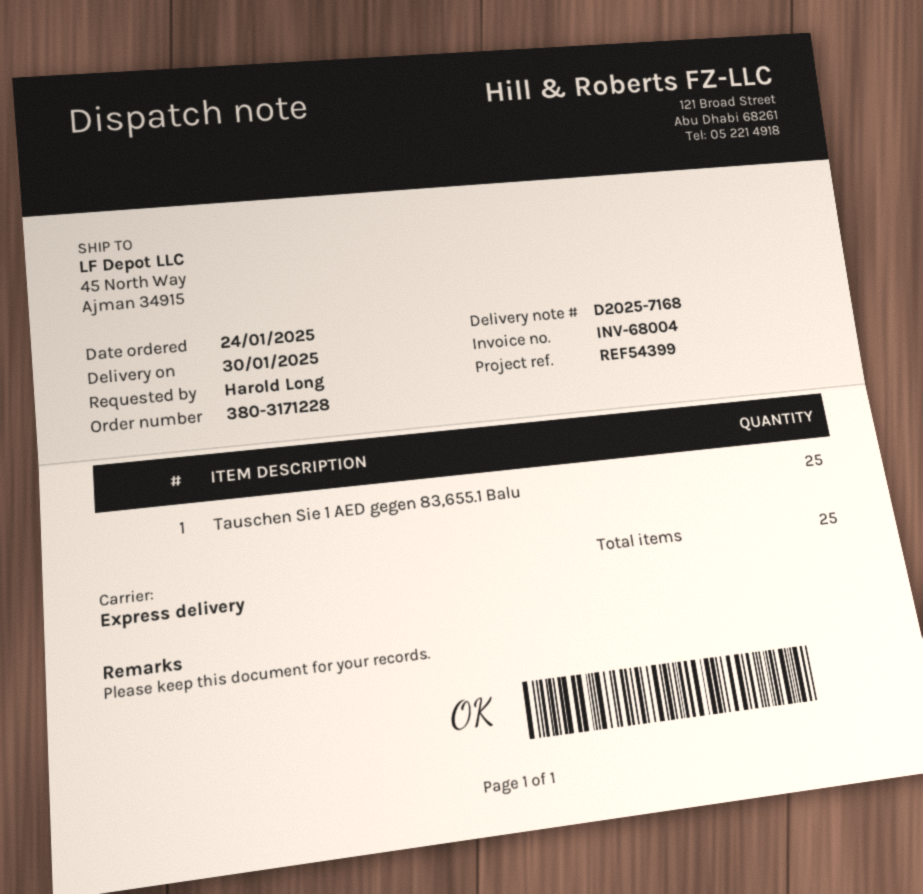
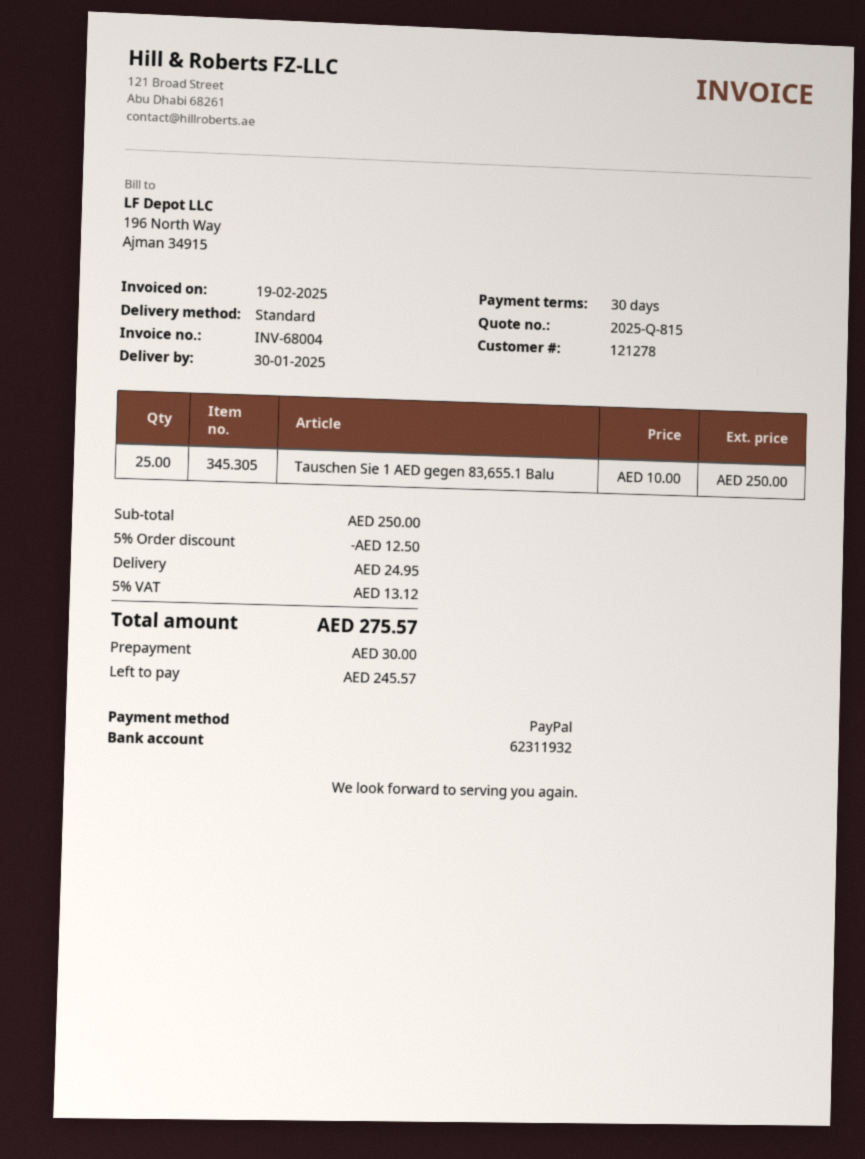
shipping method: express -> standard

